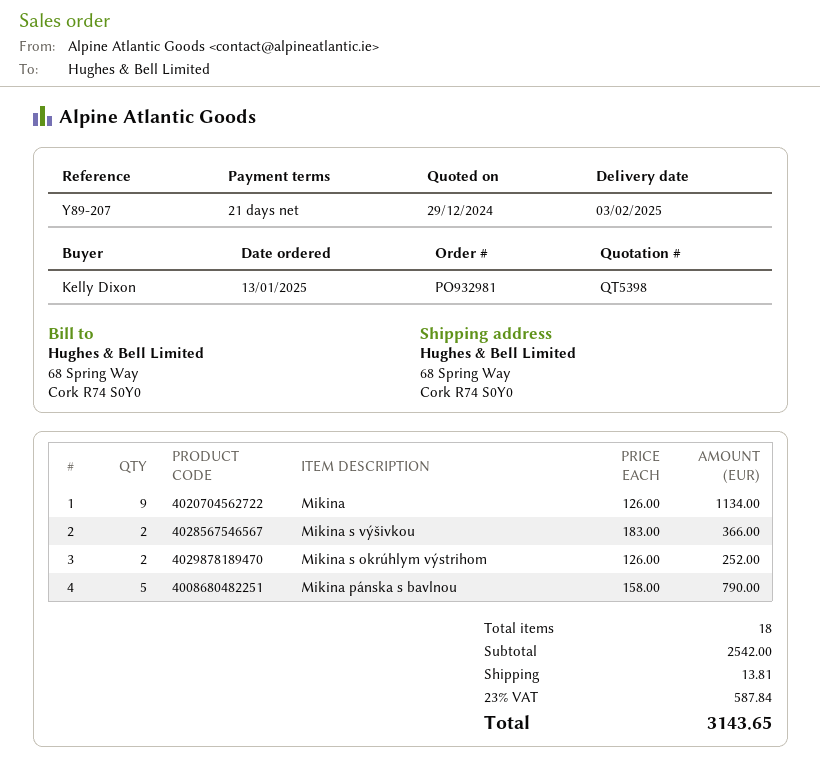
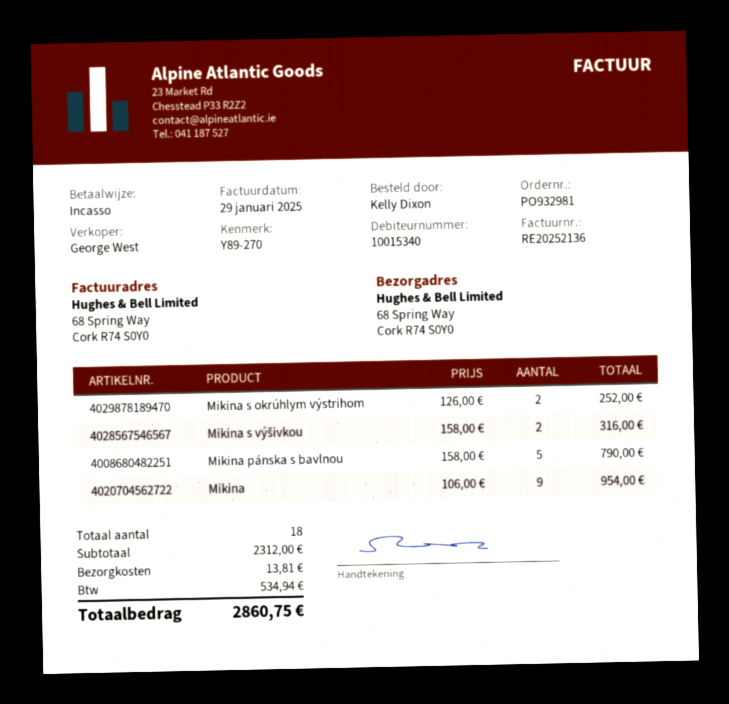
reference: Y89-207 -> Y89-270
Mikina: 9 x 126.00 = 1134.00 -> 9 x 106.00 = 954.00
Mikina s výšivkou: 2 x 183.00 = 366.00 -> 2 x 158.00 = 316.00
subtotal: 2542.00 -> 2312.00
tax: 587.84 -> 534.94
total: 3143.65 -> 2860.75

